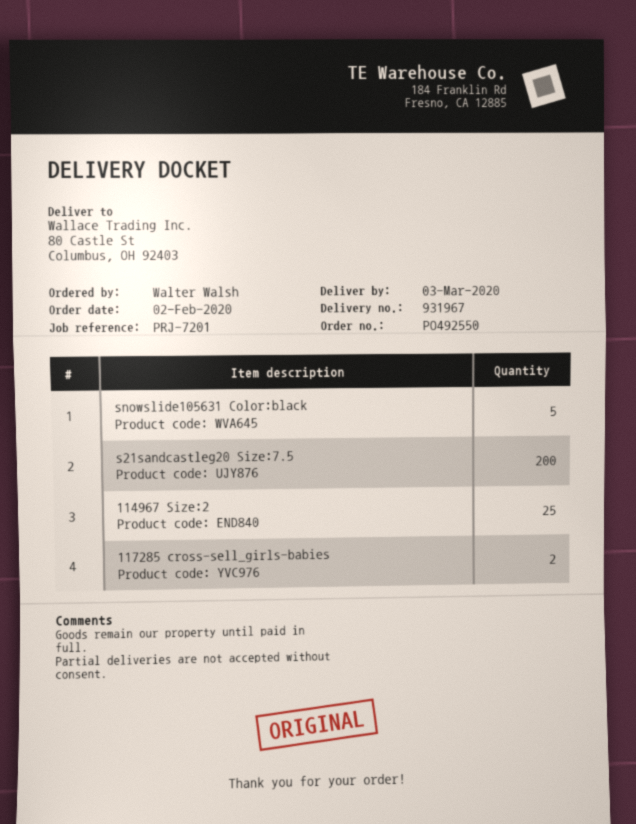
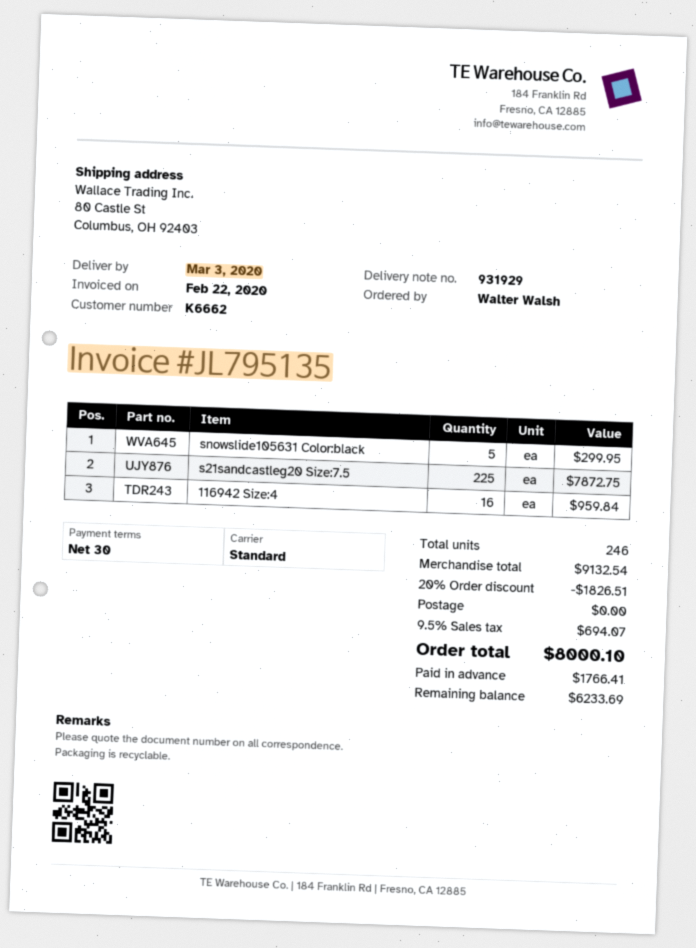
delivery note number: 931967 -> 931929
s21sandcastleg20 Size:7.5: 200 -> 225
114967 Size:2: 25 -> none
117285 cross-sell_girls-babies: 2 -> none
116942 Size:4: none -> 16

